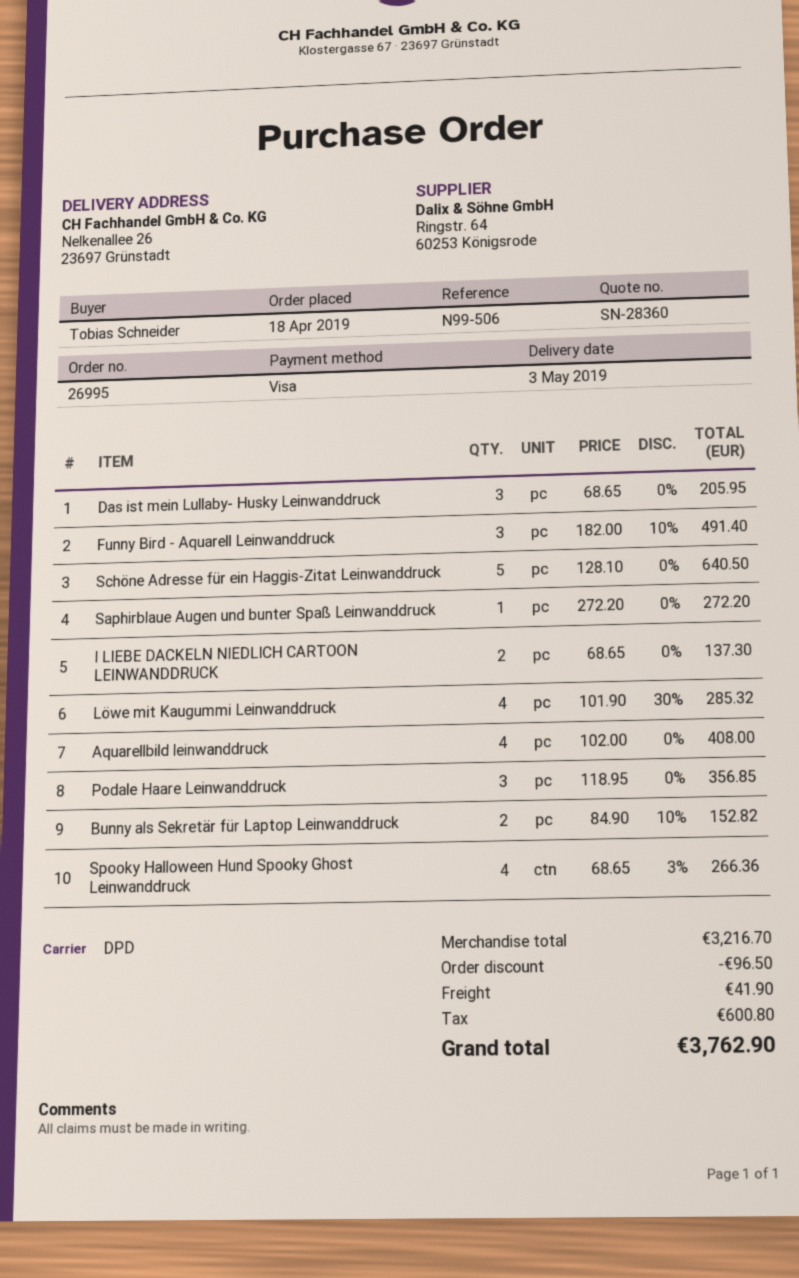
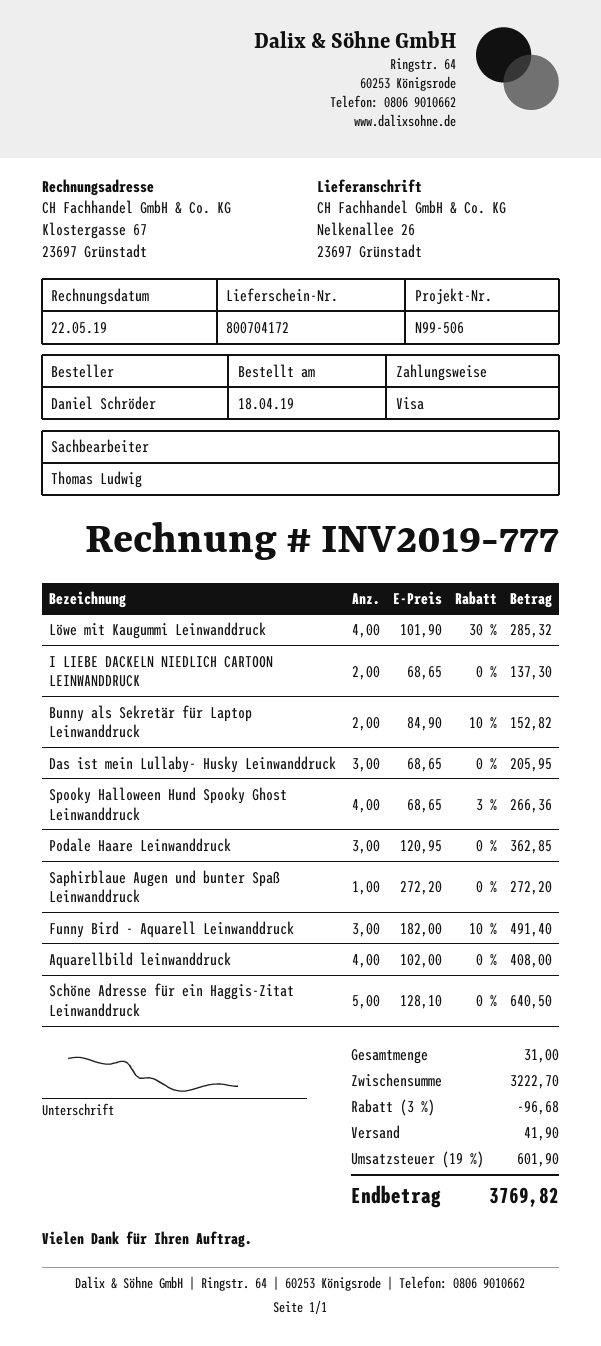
ordered by: Tobias Schneider -> Daniel Schröder
Podale Haare Leinwanddruck: 3 x 118.95 = 356.85 -> 3 x 120.95 = 362.85
subtotal: 3216.70 -> 3222.70
discount: 96.50 -> 96.68
tax: 600.80 -> 601.90
total: 3762.90 -> 3769.82

